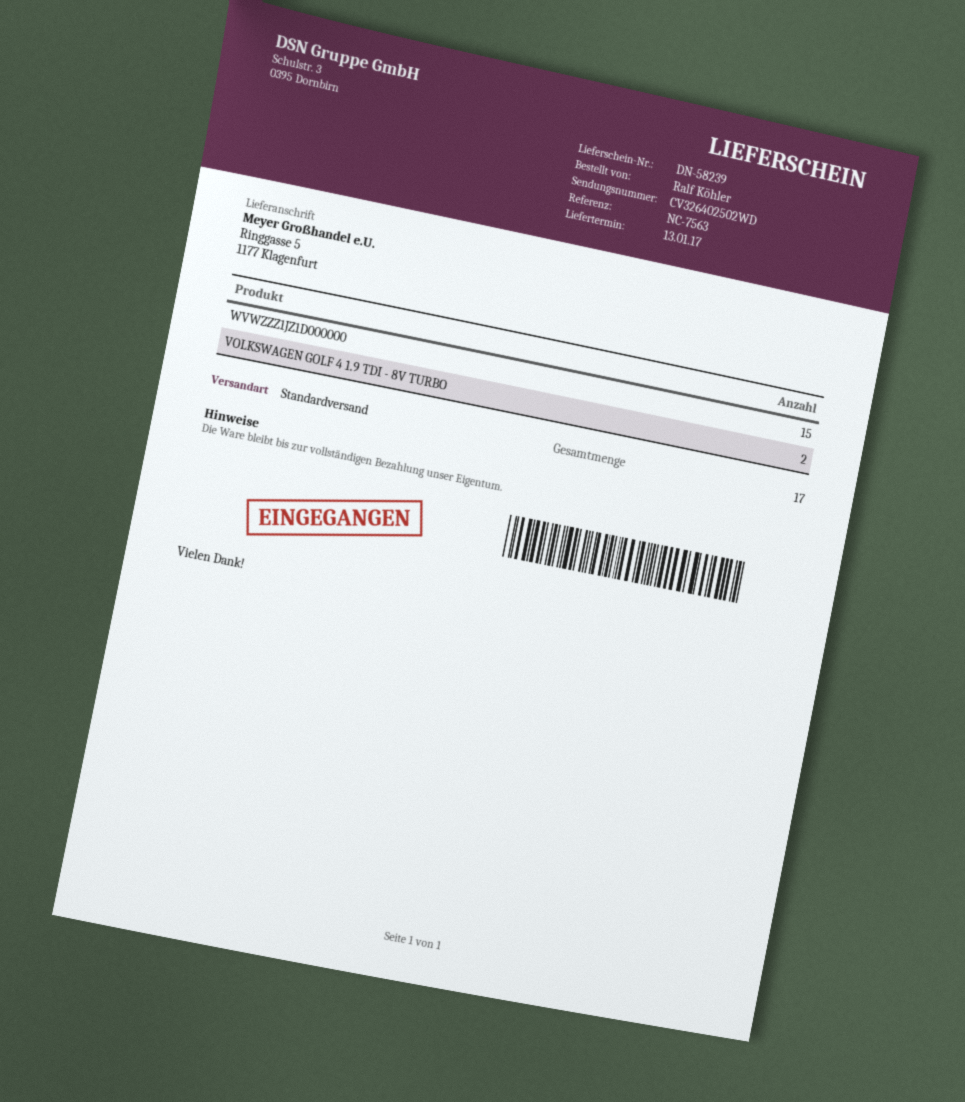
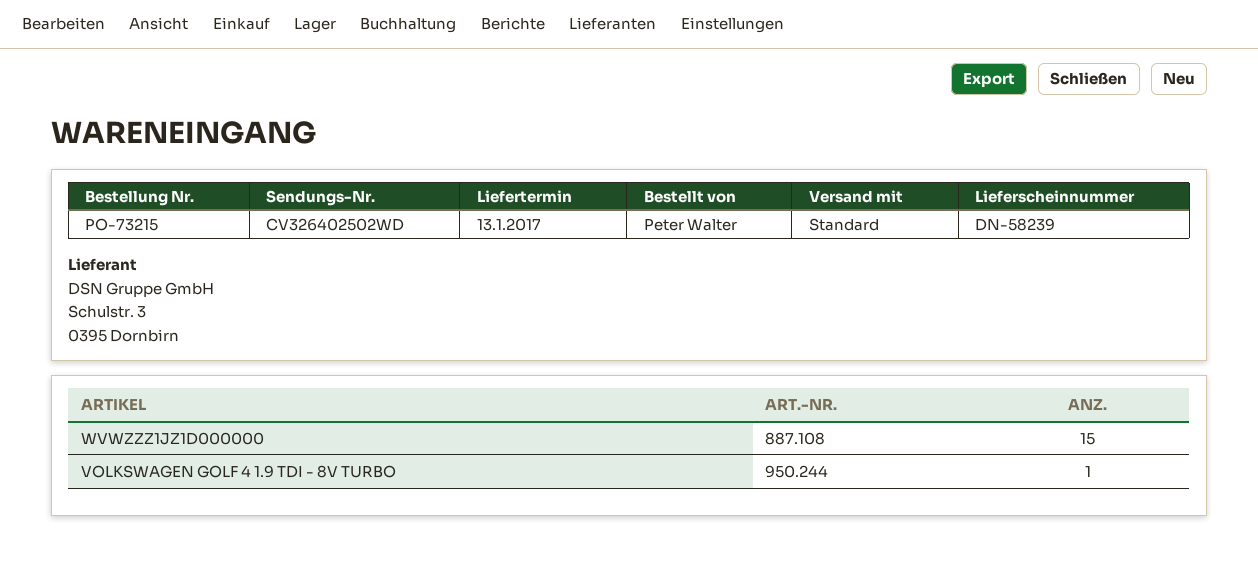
ordered by: Ralf Köhler -> Peter Walter
VOLKSWAGEN GOLF 4 1.9 TDI - 8V TURBO: 2 -> 1

